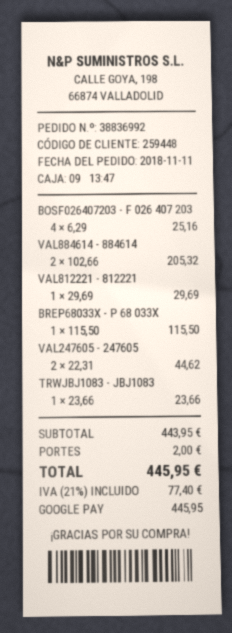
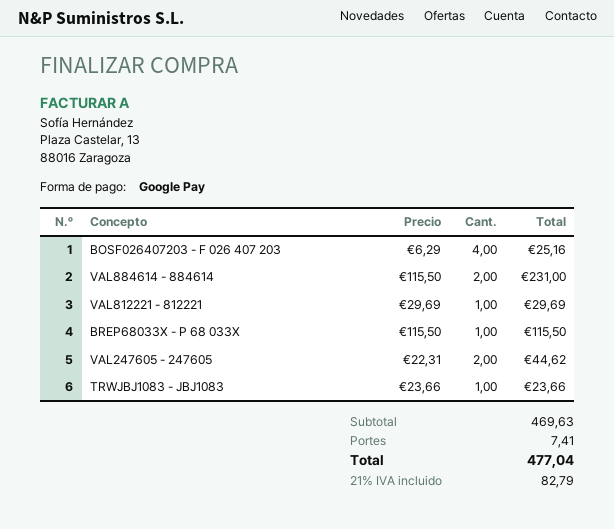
VAL884614 - 884614: 2 x 102.66 = 205.32 -> 2 x 115.50 = 231.00
subtotal: 443.95 -> 469.63
shipping: 2.00 -> 7.41
tax: 21% = 77.40 -> 21% = 82.79
total: 445.95 -> 477.04

